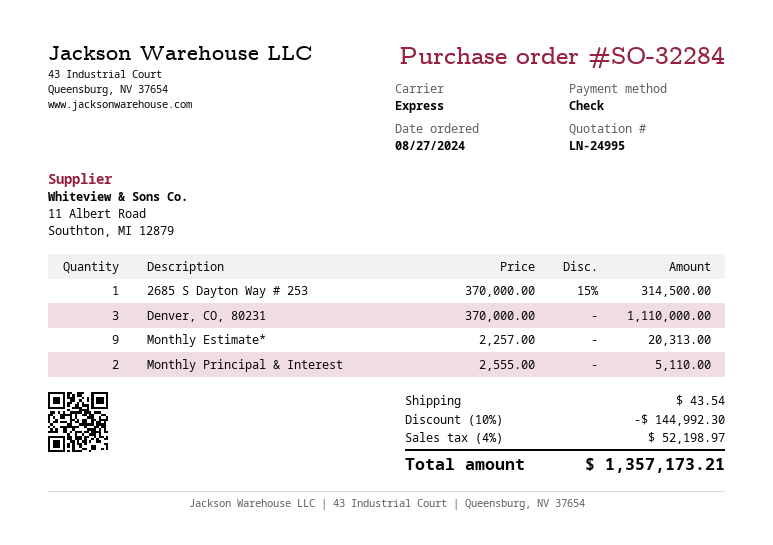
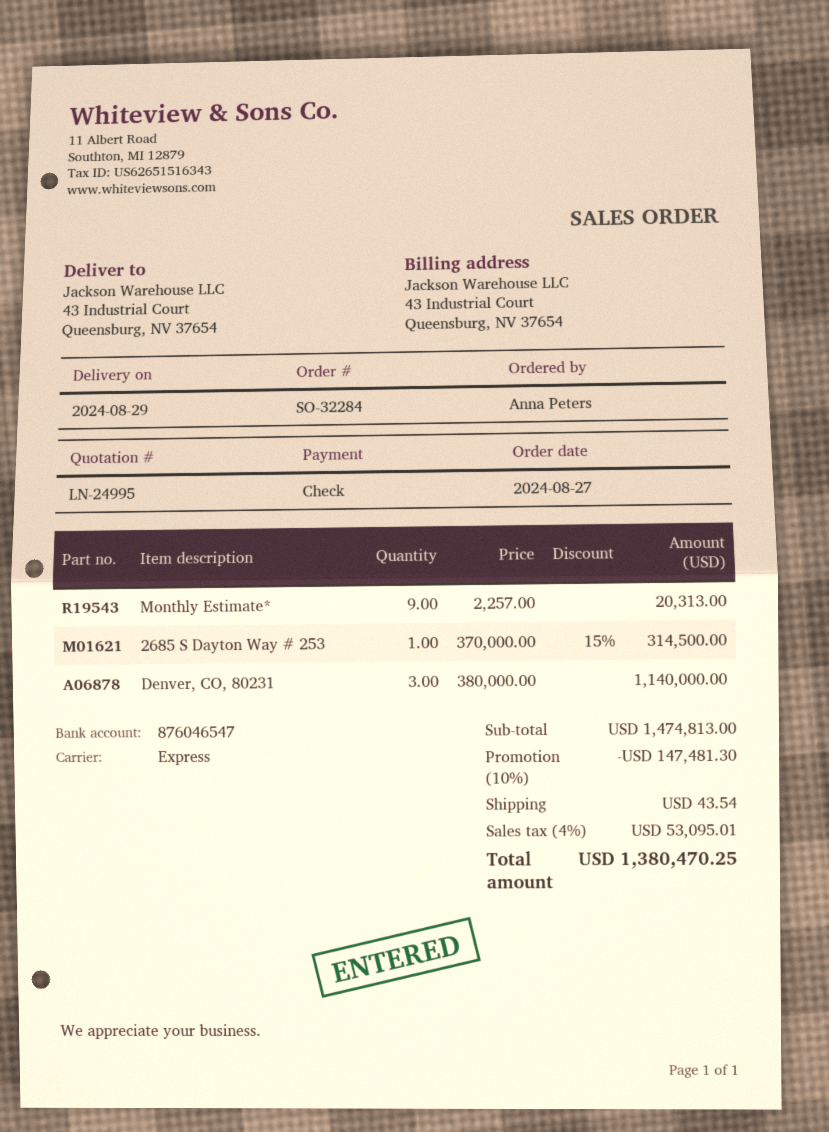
Denver, CO, 80231: 3 x 370000.00 = 1110000.00 -> 3 x 380000.00 = 1140000.00
Monthly Principal & Interest: 2 x 2555.00 = 5110.00 -> none
discount: 10% = 144992.30 -> 10% = 147481.30
tax: 4% = 52198.97 -> 4% = 53095.01
total: 1357173.21 -> 1380470.25

